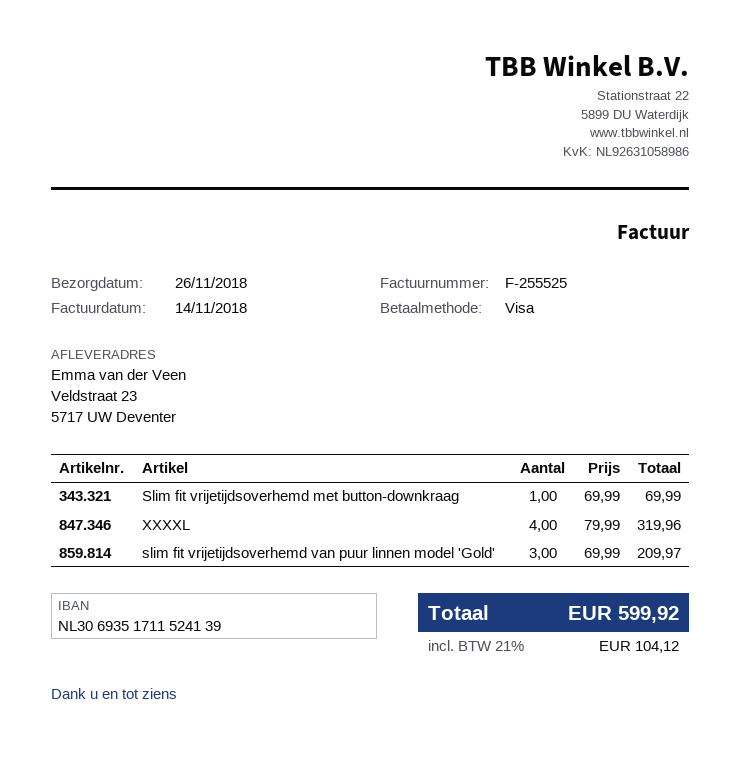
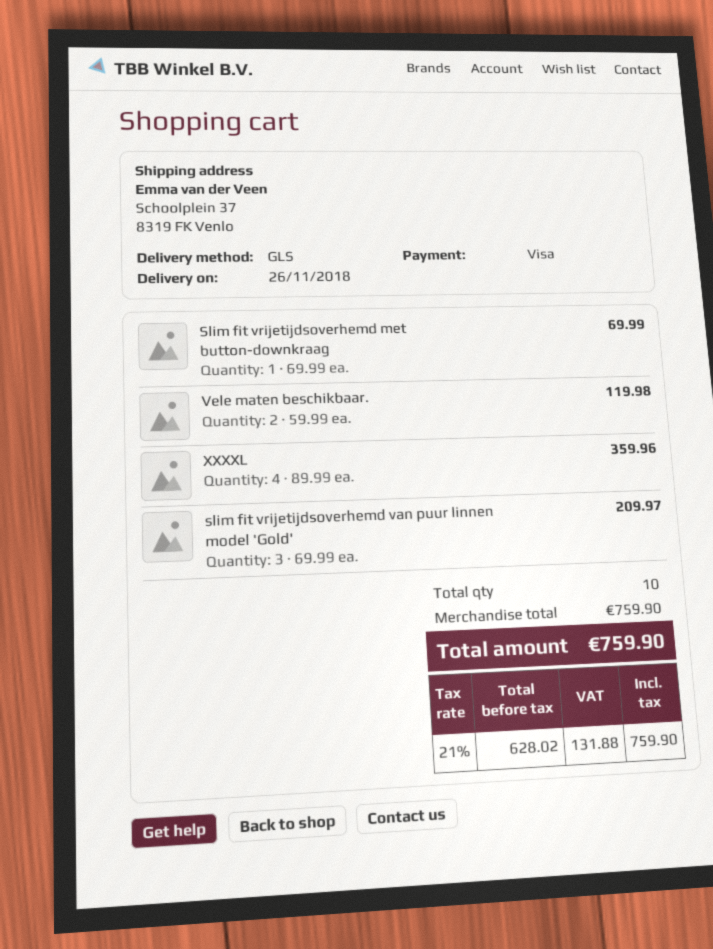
ship to: Veldstraat 23, 5717 UW Deventer -> Schoolplein 37, 8319 FK Venlo
XXXXL: 4 x 79.99 = 319.96 -> 4 x 89.99 = 359.96
Vele maten beschikbaar.: none -> 2 x 59.99 = 119.98
tax: 21% = 104.12 -> 21% = 131.88
total: 599.92 -> 759.90

